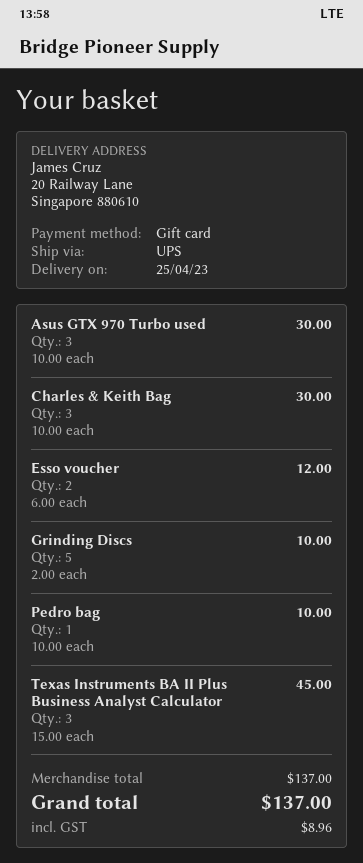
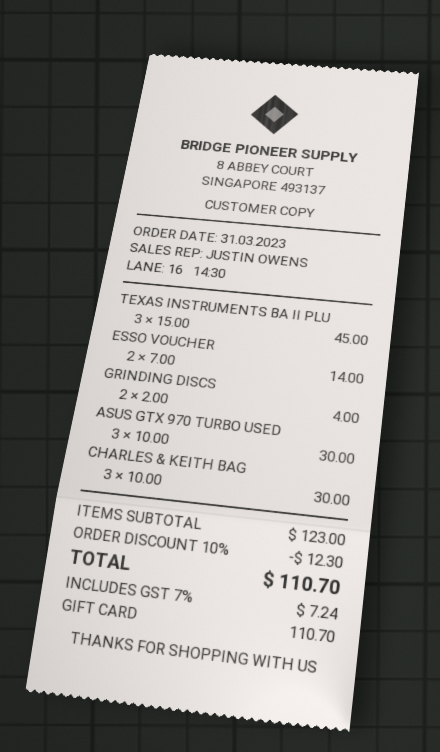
Esso voucher: 2 x 6.00 = 12.00 -> 2 x 7.00 = 14.00
Grinding Discs: 5 x 2.00 = 10.00 -> 2 x 2.00 = 4.00
Pedro bag: 1 x 10.00 = 10.00 -> none
subtotal: 137.00 -> 123.00
discount: none -> 10% = 12.30
tax: 8.96 -> 7.24
total: 137.00 -> 110.70

